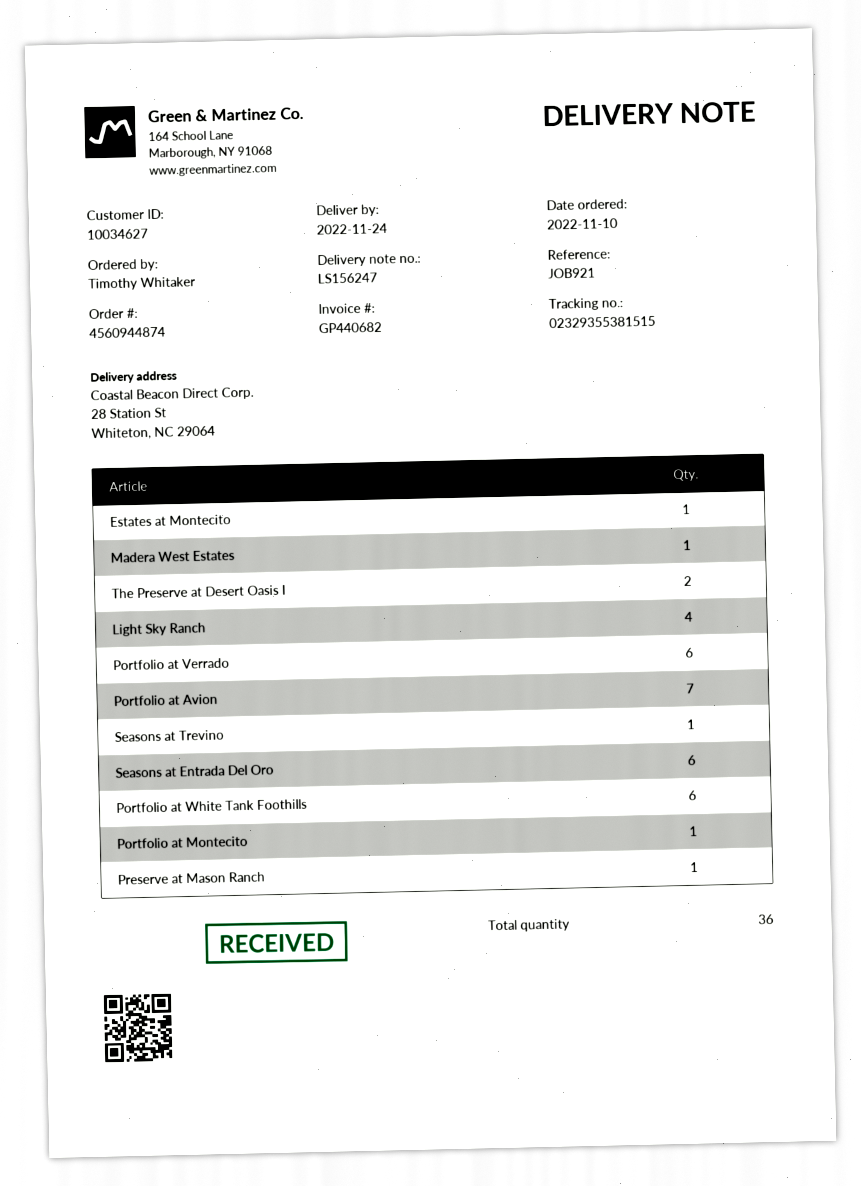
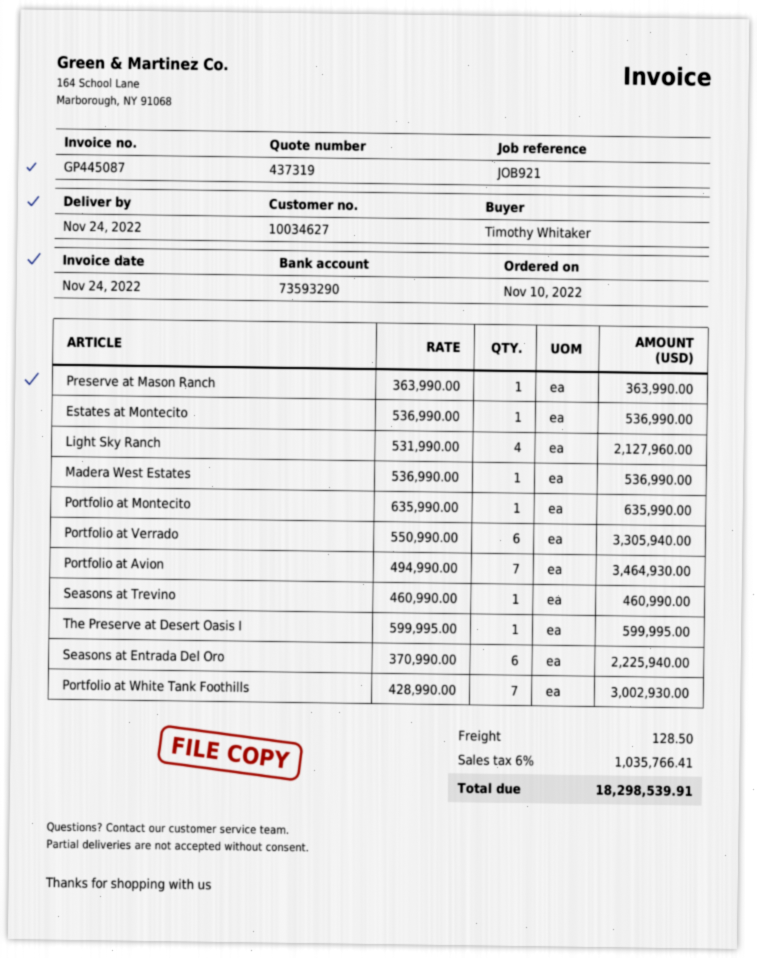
invoice number: GP440682 -> GP445087
The Preserve at Desert Oasis I: 2 -> 1
Portfolio at White Tank Foothills: 6 -> 7

